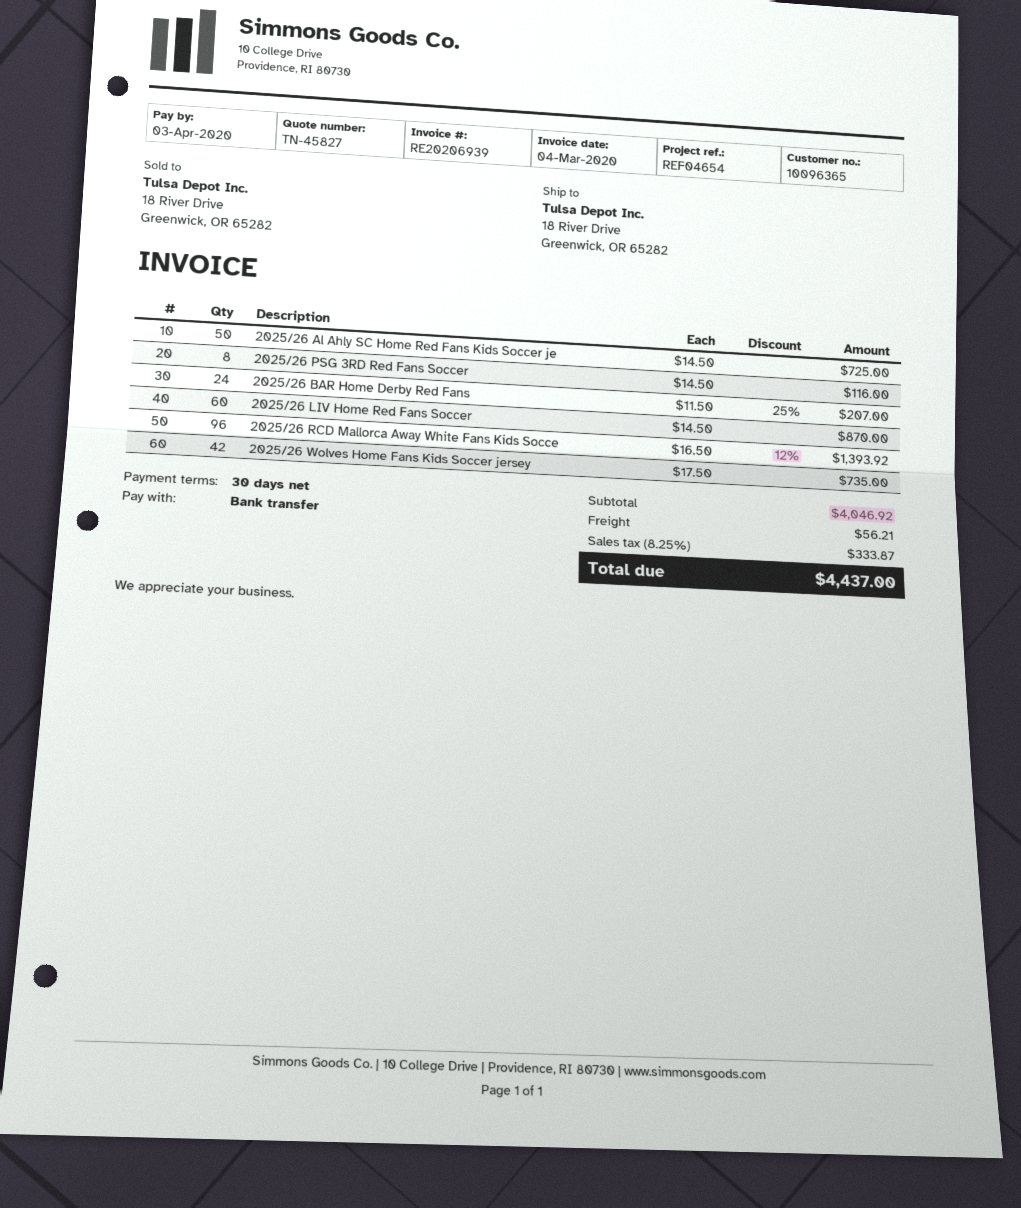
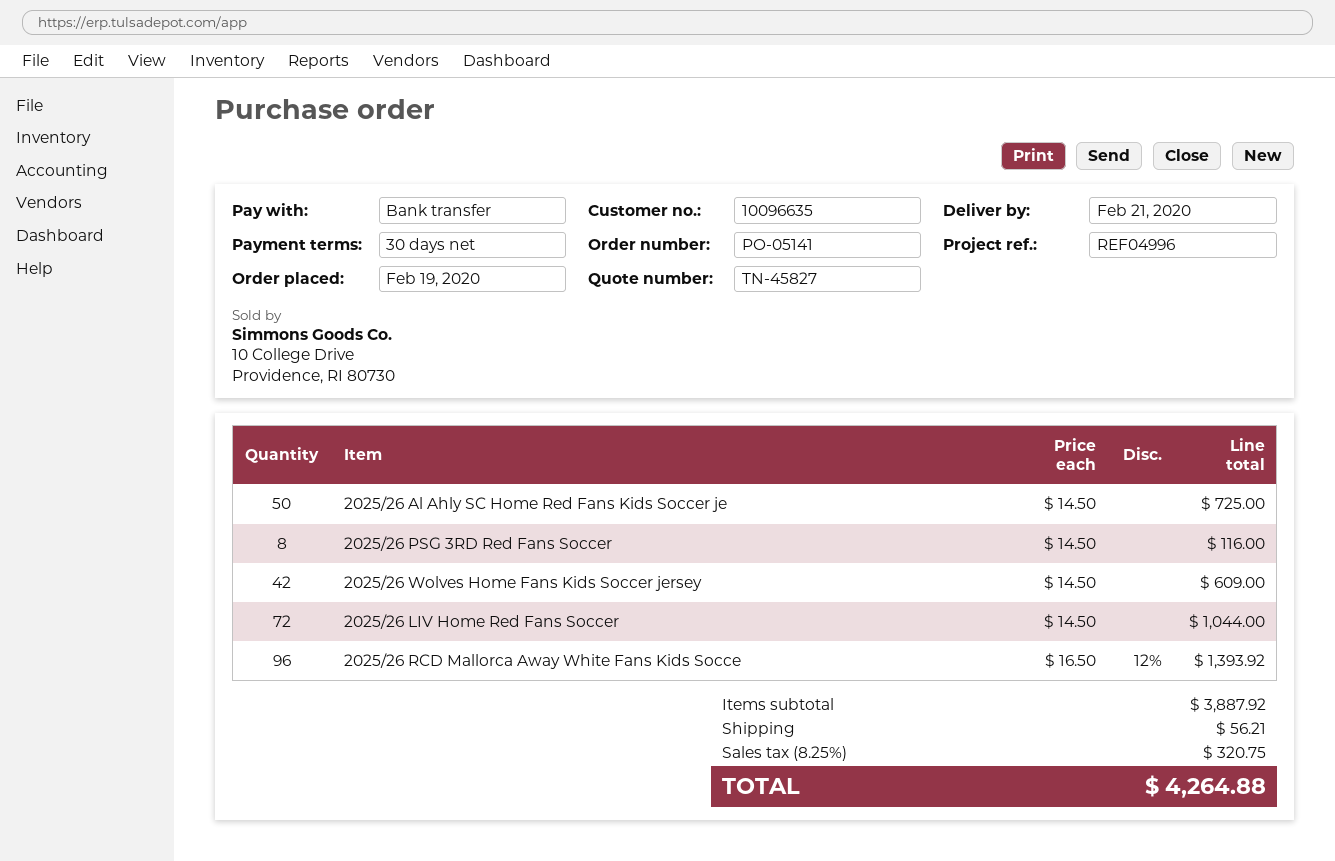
customer number: 10096365 -> 10096635
reference: REF04654 -> REF04996
2025/26 BAR Home Derby Red Fans: 24 x 11.50 - 25% = 207.00 -> none
2025/26 LIV Home Red Fans Soccer: 60 x 14.50 = 870.00 -> 72 x 14.50 = 1044.00
2025/26 Wolves Home Fans Kids Soccer jersey: 42 x 17.50 = 735.00 -> 42 x 14.50 = 609.00
subtotal: 4046.92 -> 3887.92
tax: 8.25% = 333.87 -> 8.25% = 320.75
total: 4437.00 -> 4264.88

